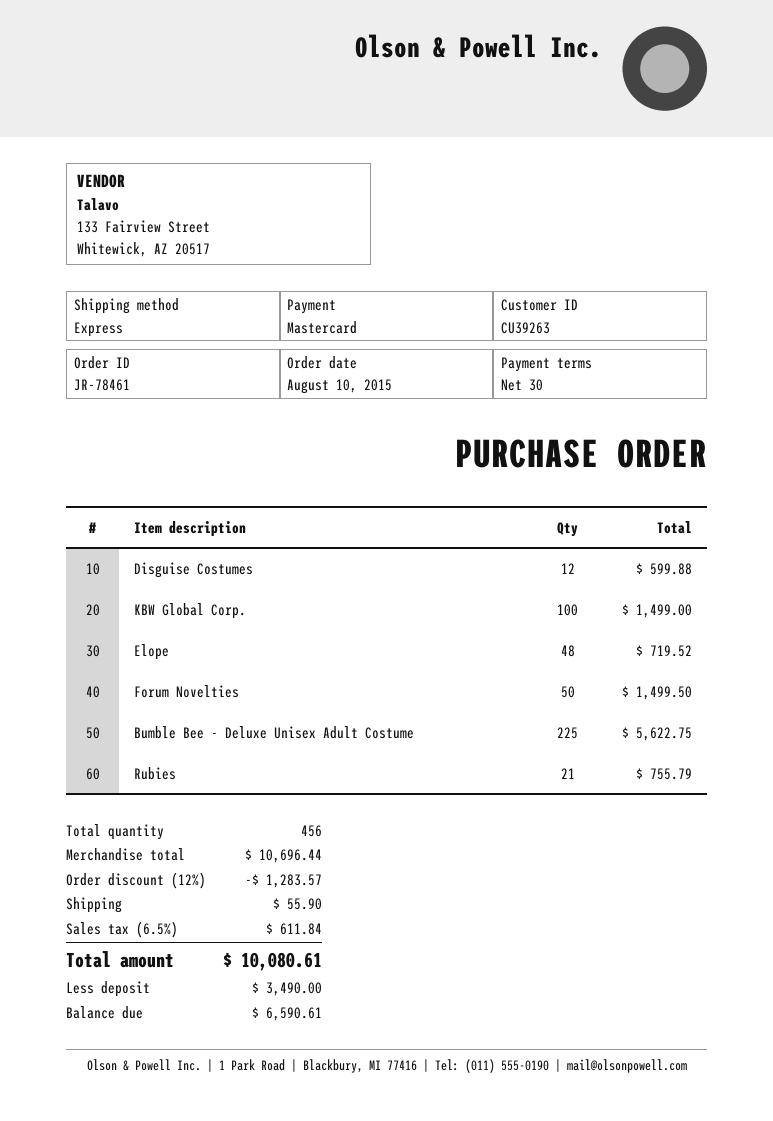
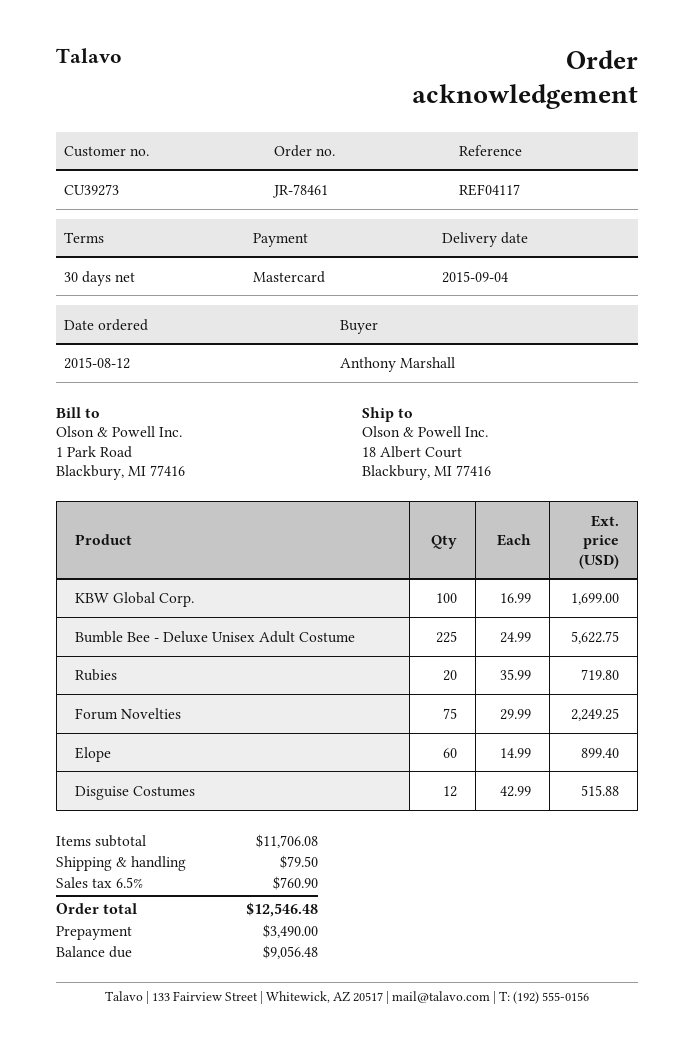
order date: 2015-08-10 -> 2015-08-12
customer number: CU39263 -> CU39273
Disguise Costumes: 12 for 599.88 -> 12 for 515.88
KBW Global Corp.: 100 for 1499.00 -> 100 for 1699.00
Elope: 48 for 719.52 -> 60 for 899.40
Forum Novelties: 50 for 1499.50 -> 75 for 2249.25
Rubies: 21 for 755.79 -> 20 for 719.80
subtotal: 10696.44 -> 11706.08
discount: 12% = 1283.57 -> none
shipping: 55.90 -> 79.50
tax: 6.5% = 611.84 -> 6.5% = 760.90
total: 10080.61 -> 12546.48
balance: 6590.61 -> 9056.48

